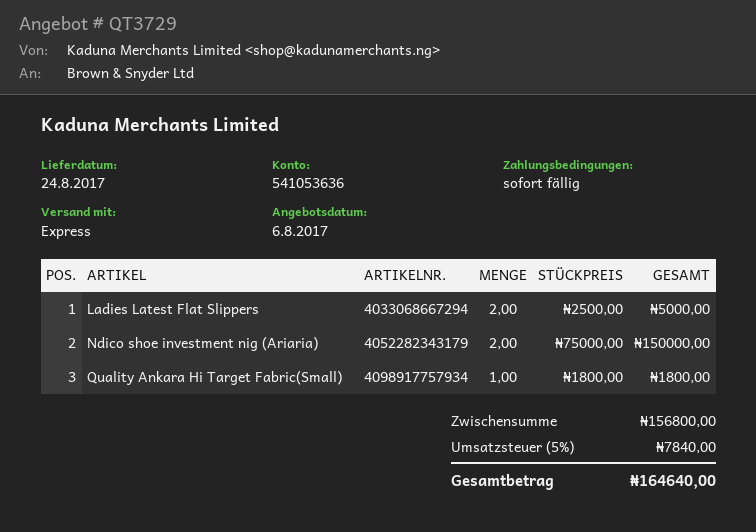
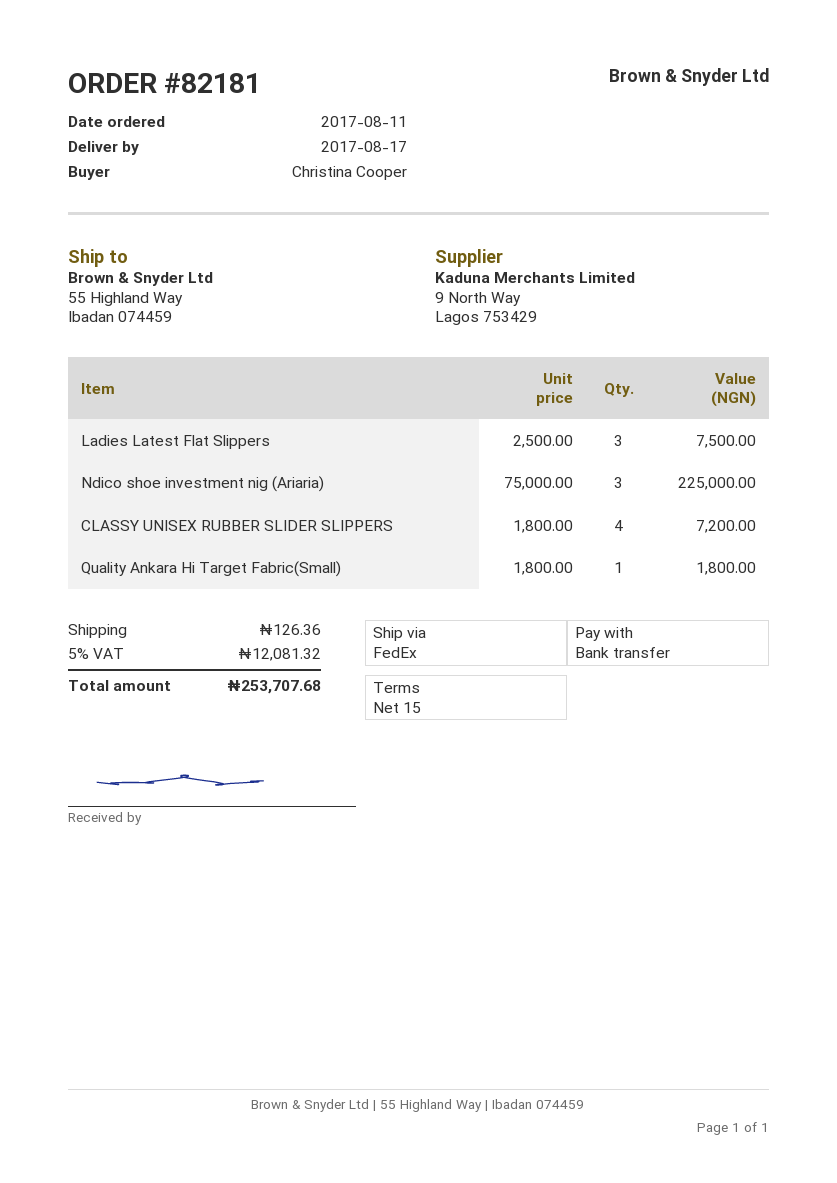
delivery date: 2017-08-24 -> 2017-08-17
payment terms: on receipt -> 15 days
shipping method: express -> FedEx
Ladies Latest Flat Slippers: 2 x 2500.00 = 5000.00 -> 3 x 2500.00 = 7500.00
Ndico shoe investment nig (Ariaria): 2 x 75000.00 = 150000.00 -> 3 x 75000.00 = 225000.00
CLASSY UNISEX RUBBER SLIDER SLIPPERS: none -> 4 x 1800.00 = 7200.00
shipping: none -> 126.36
tax: 5% = 7840.00 -> 5% = 12081.32
total: 164640.00 -> 253707.68

